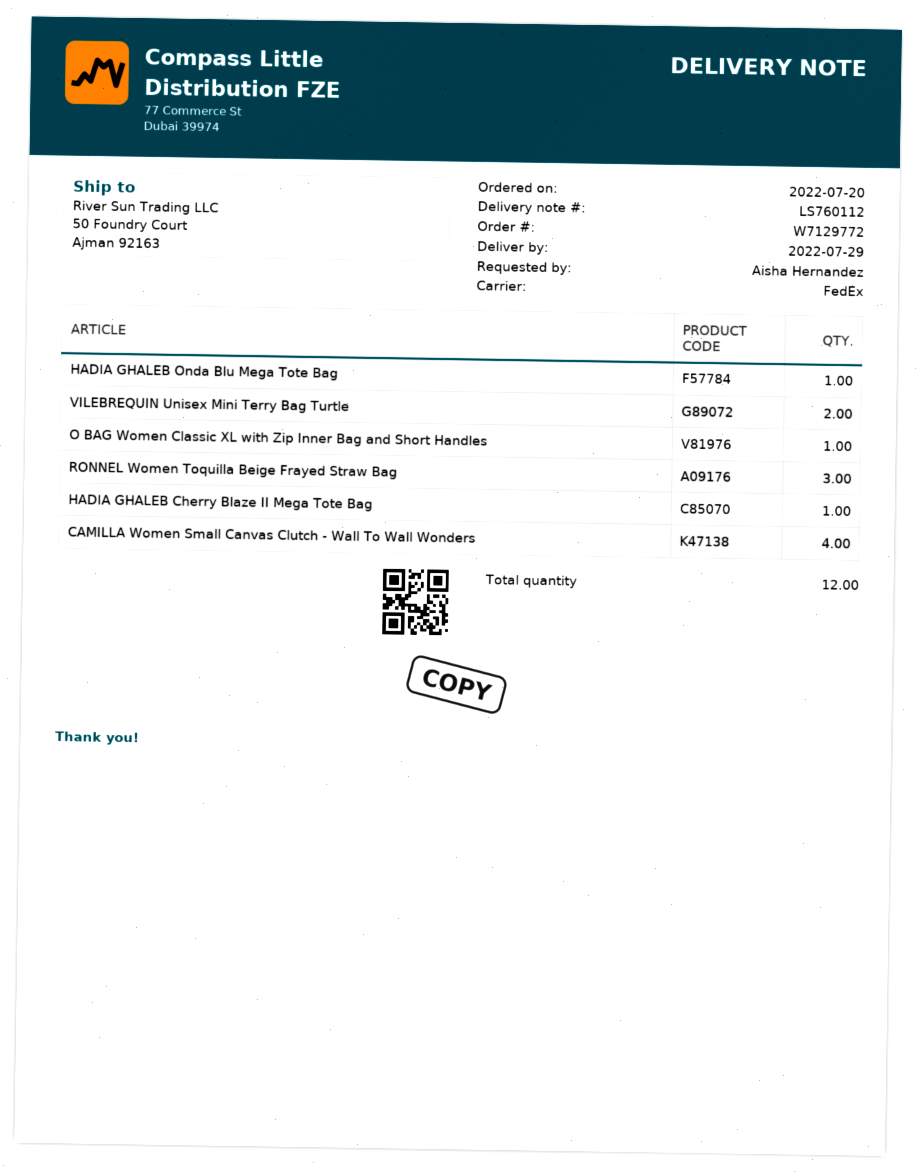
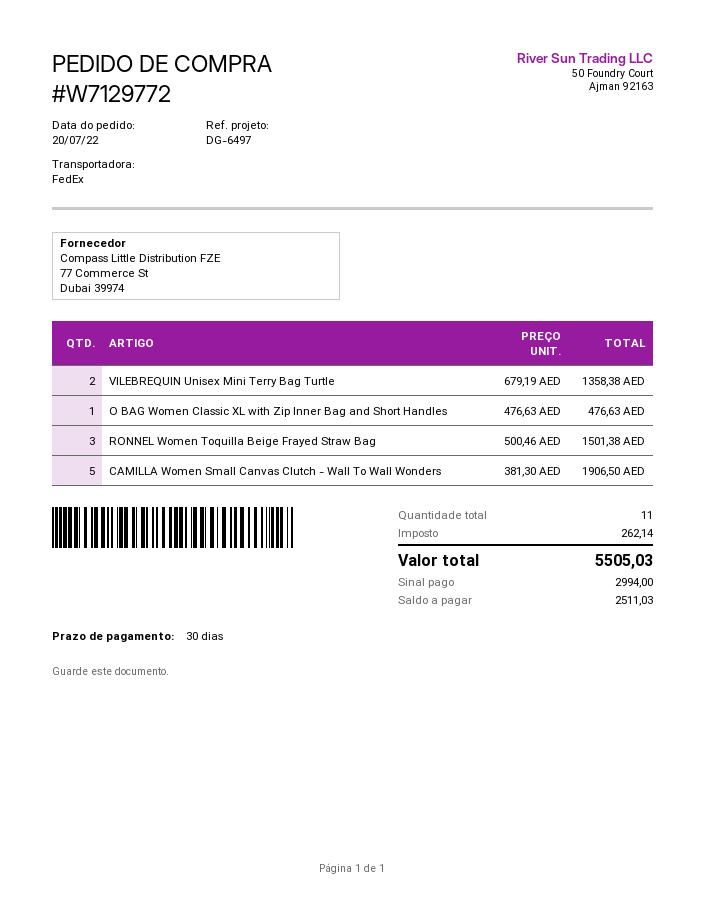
HADIA GHALEB Onda Blu Mega Tote Bag: 1 -> none
HADIA GHALEB Cherry Blaze II Mega Tote Bag: 1 -> none
CAMILLA Women Small Canvas Clutch - Wall To Wall Wonders: 4 -> 5
total quantity: 12 -> 11

